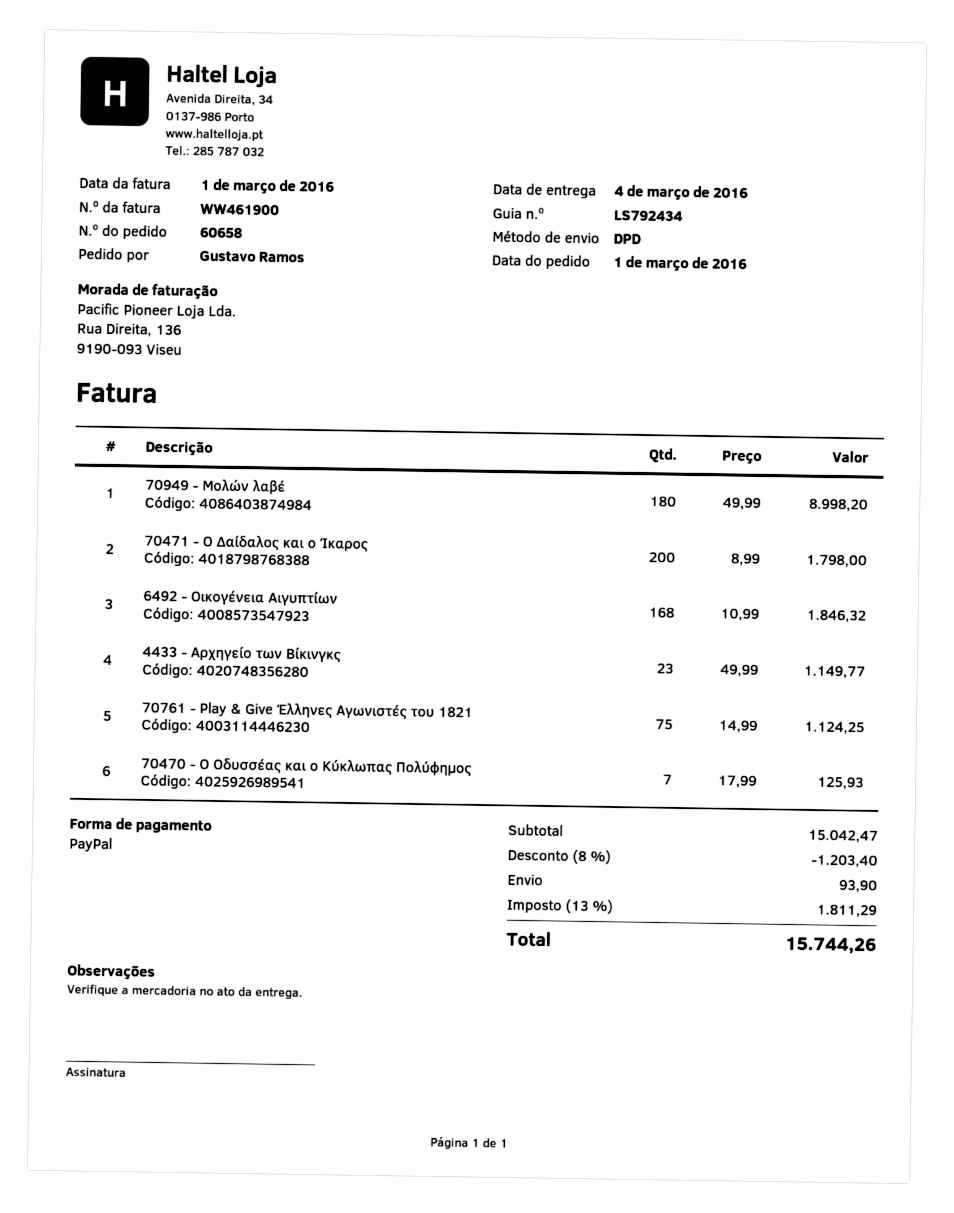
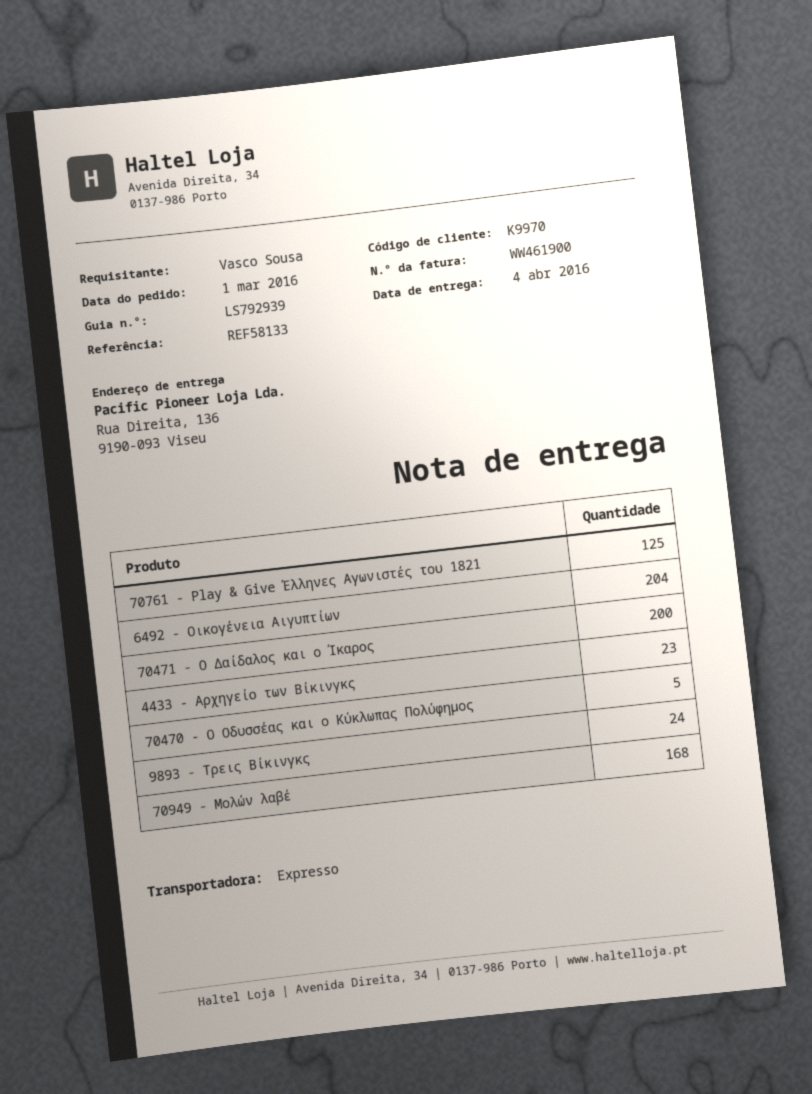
delivery note number: LS792434 -> LS792939
delivery date: 2016-03-04 -> 2016-04-04
ordered by: Gustavo Ramos -> Vasco Sousa
shipping method: DPD -> express
70949 - Μολών λαβέ: 180 -> 168
6492 - Οικογένεια Αιγυπτίων: 168 -> 204
70761 - Play & Give Έλληνες Αγωνιστές του 1821: 75 -> 125
70470 - Ο Οδυσσέας και ο Κύκλωπας Πολύφημος: 7 -> 5
9893 - Τρεις Βίκινγκς: none -> 24

